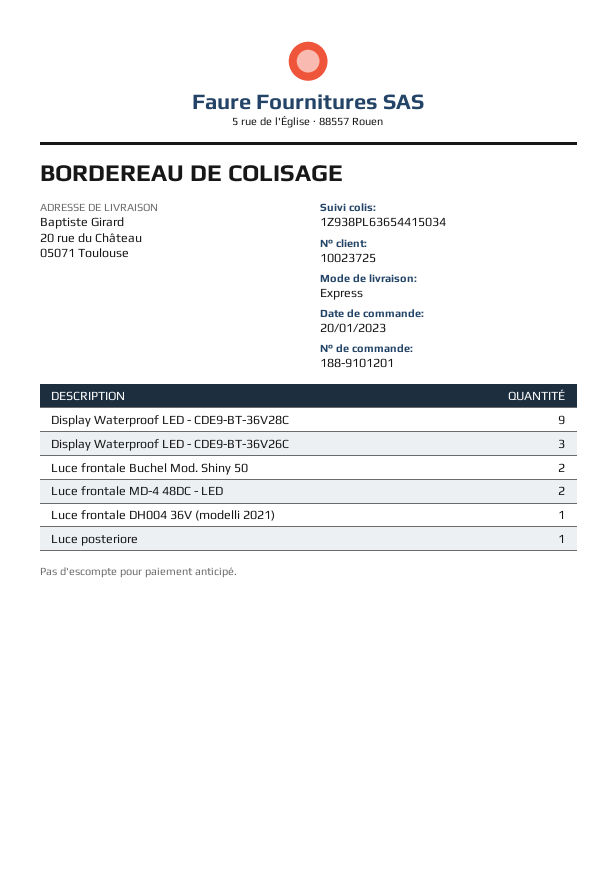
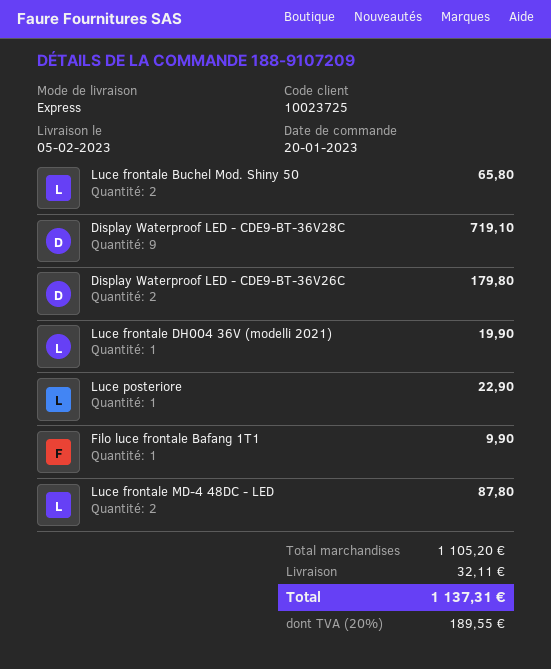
order number: 188-9101201 -> 188-9107209
Display Waterproof LED - CDE9-BT-36V26C: 3 -> 2
Filo luce frontale Bafang 1T1: none -> 1

